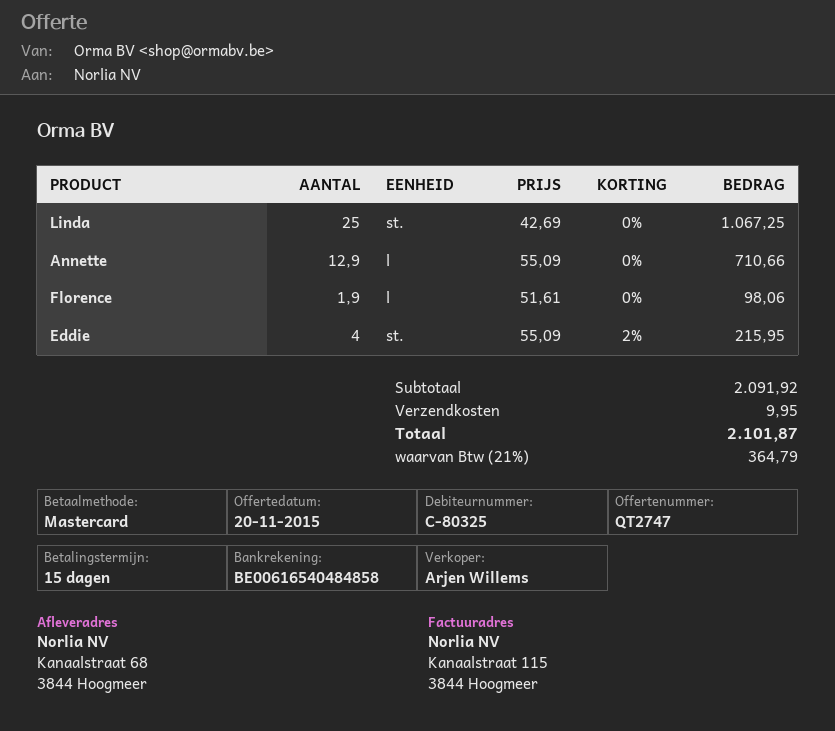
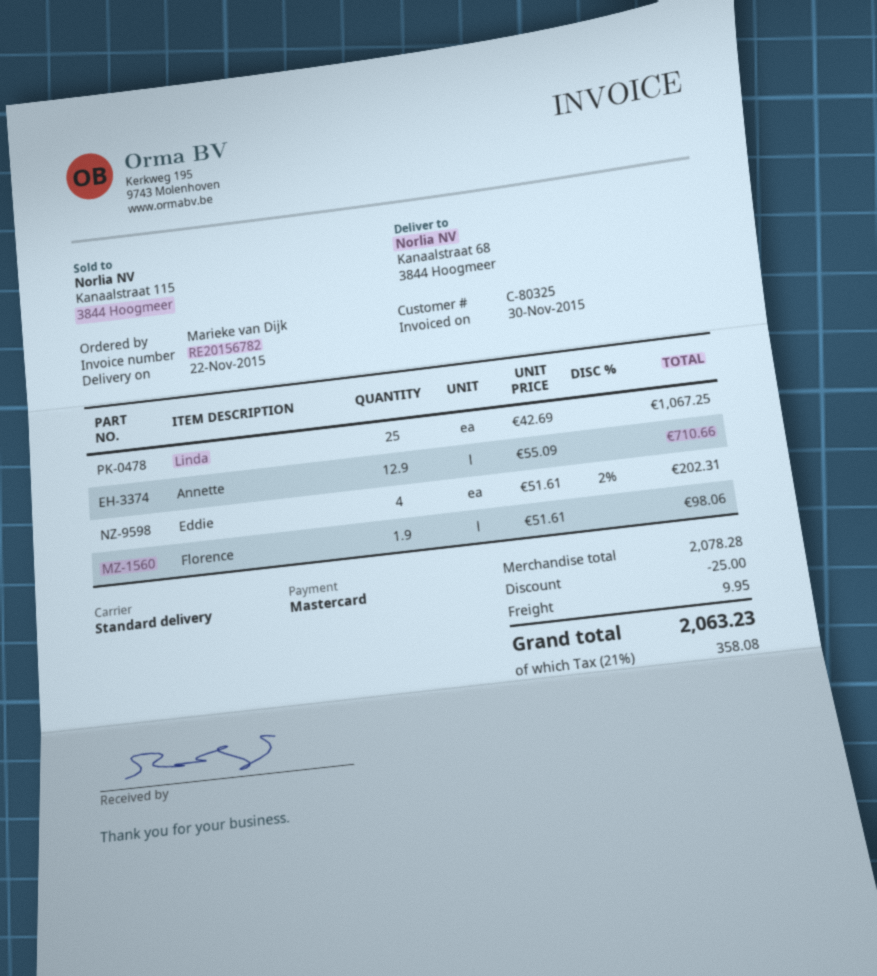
Eddie: 4 x 55.09 - 2% = 215.95 -> 4 x 51.61 - 2% = 202.31
subtotal: 2091.92 -> 2078.28
discount: none -> 25.00
tax: 21% = 364.79 -> 21% = 358.08
total: 2101.87 -> 2063.23

